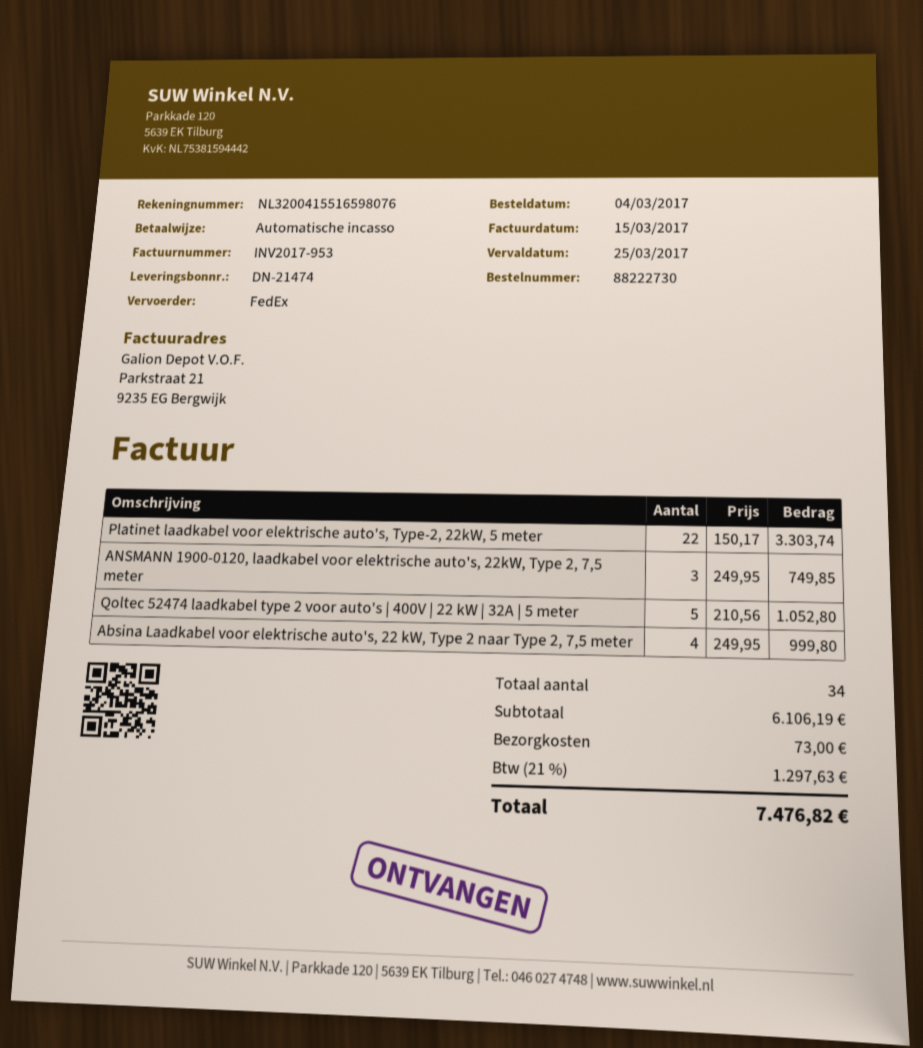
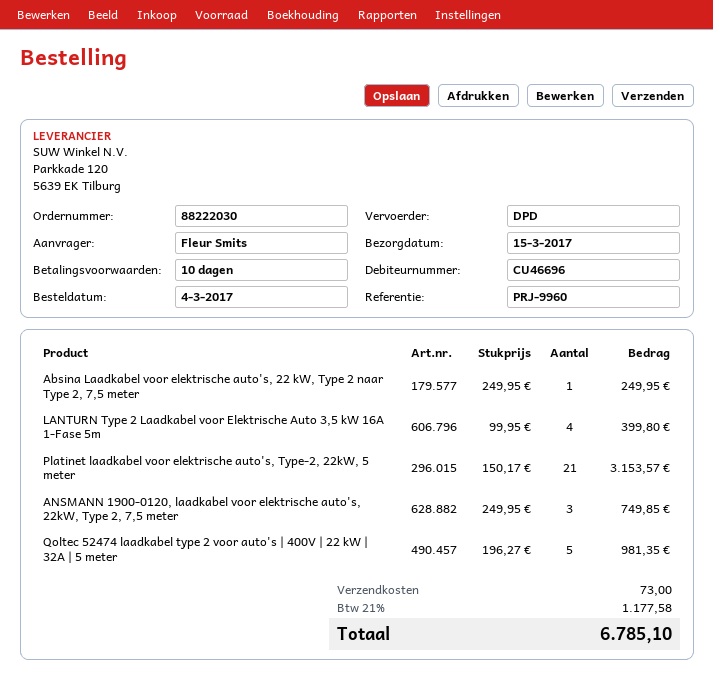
order number: 88222730 -> 88222030
shipping method: FedEx -> DPD
Platinet laadkabel voor elektrische auto's, Type-2, 22kW, 5 meter: 22 x 150.17 = 3303.74 -> 21 x 150.17 = 3153.57
Qoltec 52474 laadkabel type 2 voor auto's | 400V | 22 kW | 32A | 5 meter: 5 x 210.56 = 1052.80 -> 5 x 196.27 = 981.35
Absina Laadkabel voor elektrische auto's, 22 kW, Type 2 naar Type 2, 7,5 meter: 4 x 249.95 = 999.80 -> 1 x 249.95 = 249.95
LANTURN Type 2 Laadkabel voor Elektrische Auto 3,5 kW 16A 1-Fase 5m: none -> 4 x 99.95 = 399.80
tax: 21% = 1297.63 -> 21% = 1177.58
total: 7476.82 -> 6785.10

